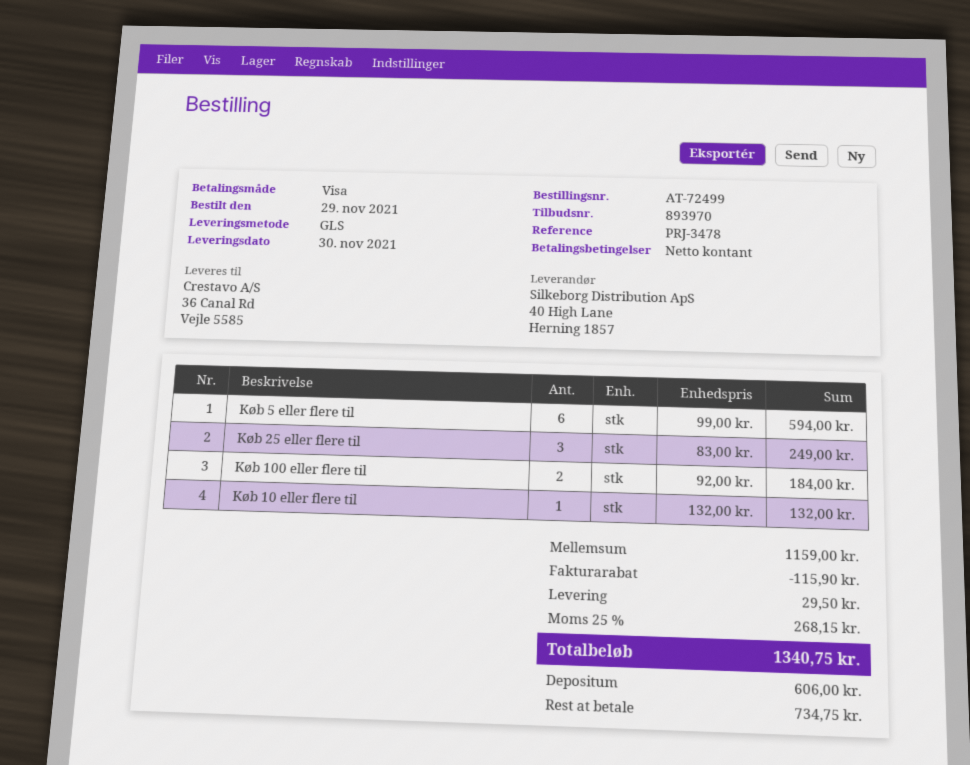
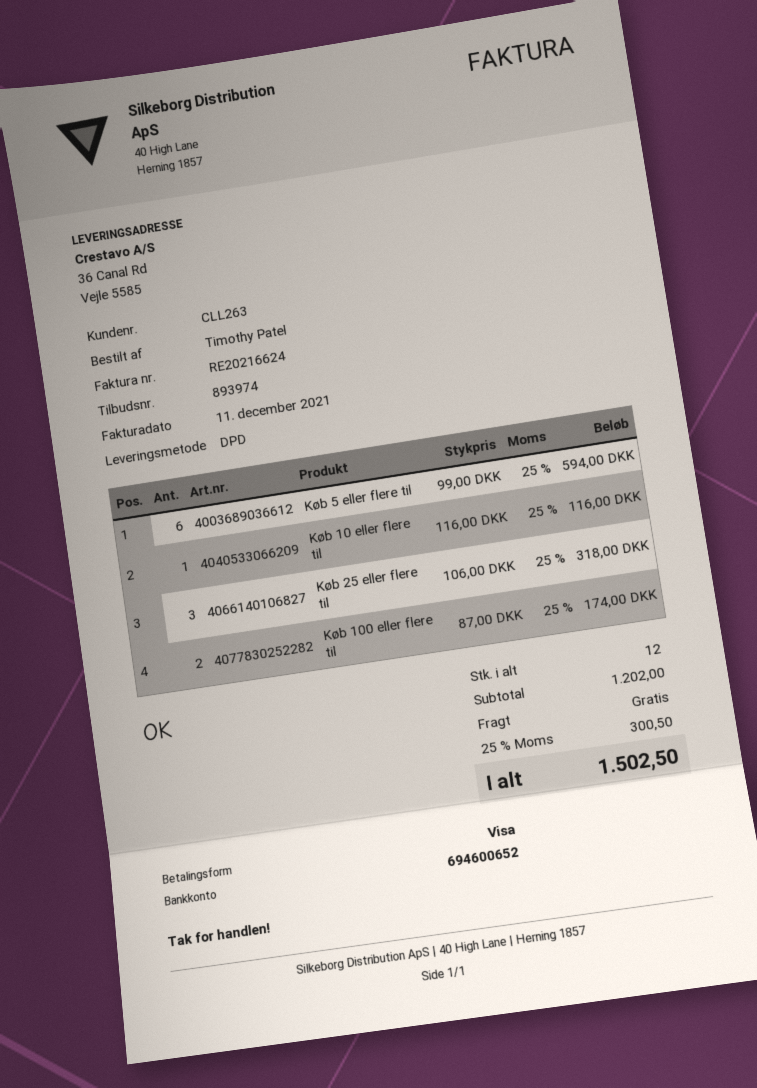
quote number: 893970 -> 893974
shipping method: GLS -> DPD
Køb 25 eller flere til: 3 x 83.00 = 249.00 -> 3 x 106.00 = 318.00
Køb 100 eller flere til: 2 x 92.00 = 184.00 -> 2 x 87.00 = 174.00
Køb 10 eller flere til: 1 x 132.00 = 132.00 -> 1 x 116.00 = 116.00
subtotal: 1159.00 -> 1202.00
discount: 115.90 -> none
shipping: 29.50 -> 0.00
tax: 25% = 268.15 -> 25% = 300.50
total: 1340.75 -> 1502.50

